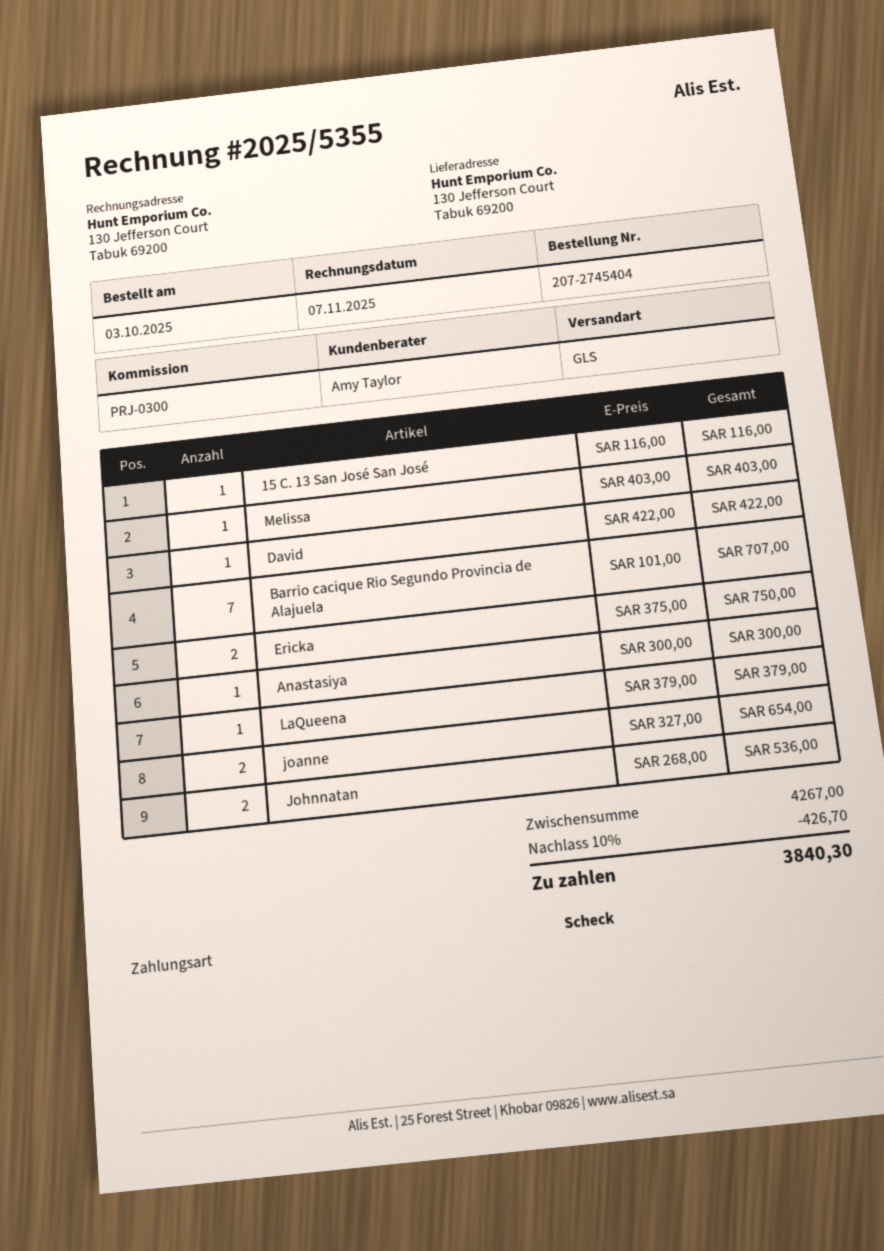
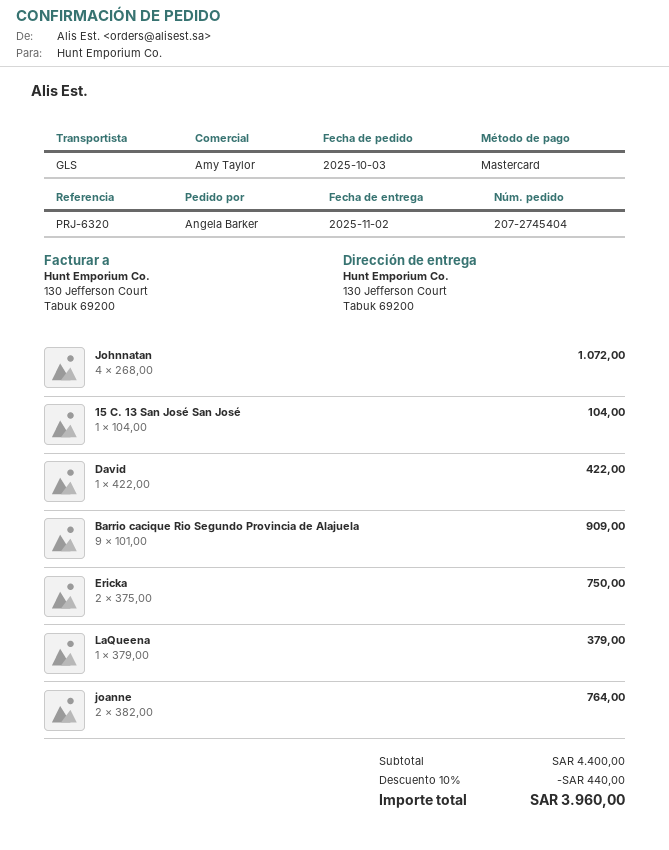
reference: PRJ-0300 -> PRJ-6320
payment method: cheque -> Mastercard
15 C. 13 San José San José: 1 x 116.00 = 116.00 -> 1 x 104.00 = 104.00
Melissa: 1 x 403.00 = 403.00 -> none
Barrio cacique Rio Segundo Provincia de Alajuela: 7 x 101.00 = 707.00 -> 9 x 101.00 = 909.00
Anastasiya: 1 x 300.00 = 300.00 -> none
joanne: 2 x 327.00 = 654.00 -> 2 x 382.00 = 764.00
Johnnatan: 2 x 268.00 = 536.00 -> 4 x 268.00 = 1072.00
subtotal: 4267.00 -> 4400.00
discount: 10% = 426.70 -> 10% = 440.00
total: 3840.30 -> 3960.00

